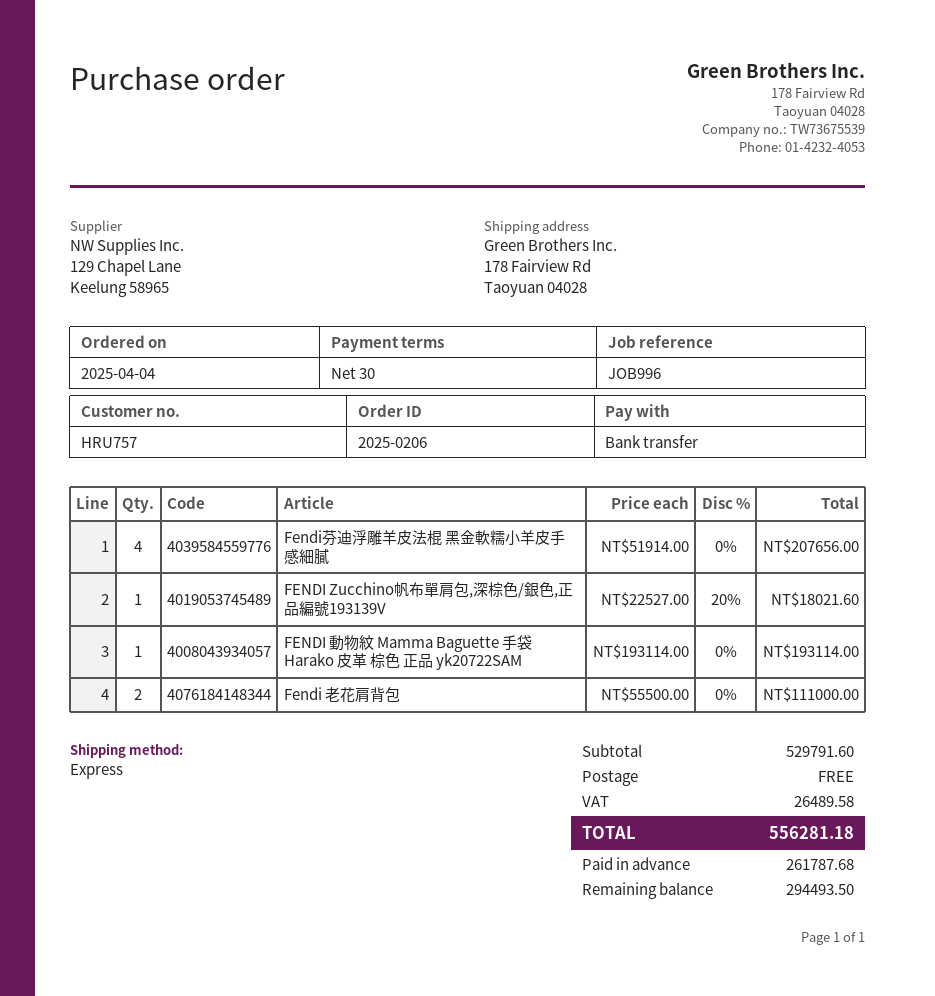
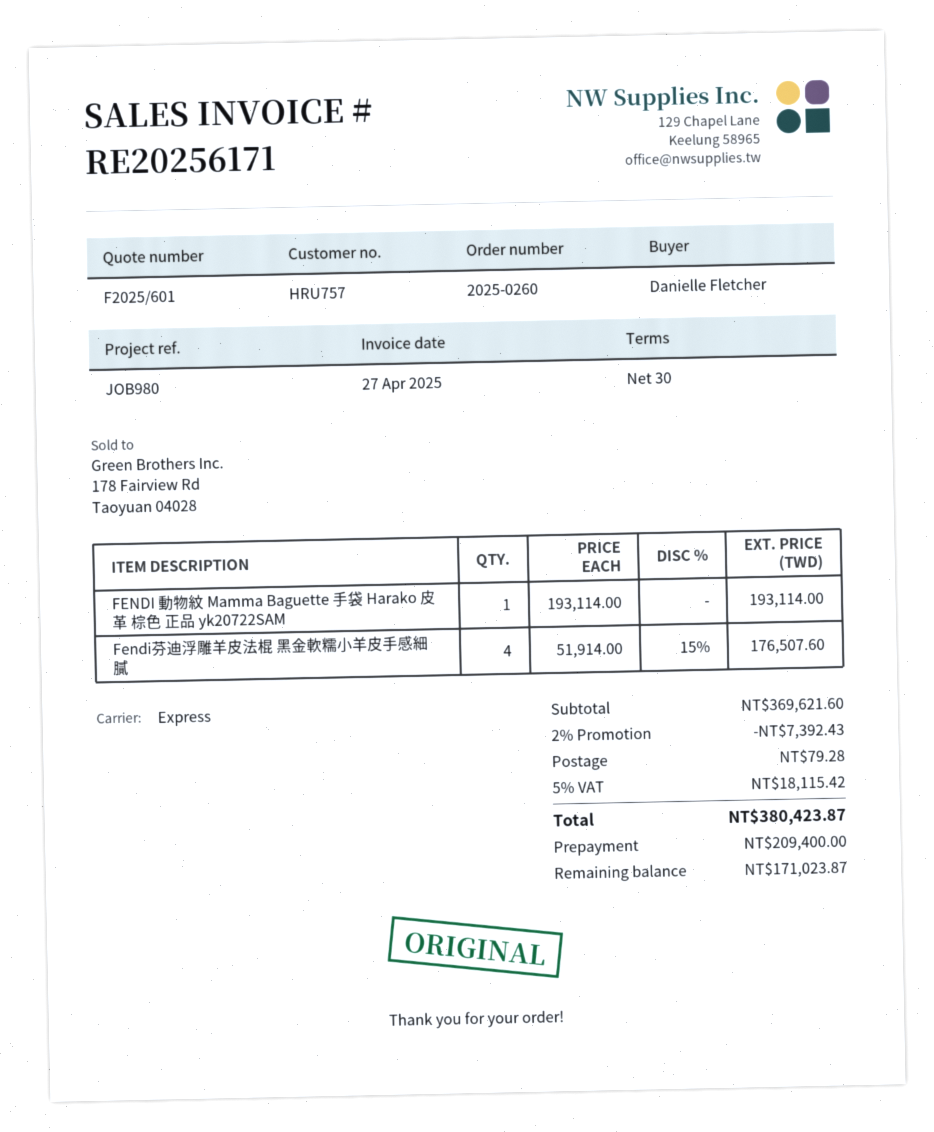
order number: 2025-0206 -> 2025-0260
reference: JOB996 -> JOB980
Fendi芬迪浮雕羊皮法棍 黑金軟糯小羊皮手感細膩: 4 x 51914.00 = 207656.00 -> 4 x 51914.00 - 15% = 176507.60
FENDI Zucchino帆布單肩包,深棕色/銀色,正品編號193139V: 1 x 22527.00 - 20% = 18021.60 -> none
Fendi 老花肩背包: 2 x 55500.00 = 111000.00 -> none
subtotal: 529791.60 -> 369621.60
discount: none -> 2% = 7392.43
shipping: 0.00 -> 79.28
tax: 26489.58 -> 18115.42
total: 556281.18 -> 380423.87
deposit: 261787.68 -> 209400.00
balance: 294493.50 -> 171023.87

